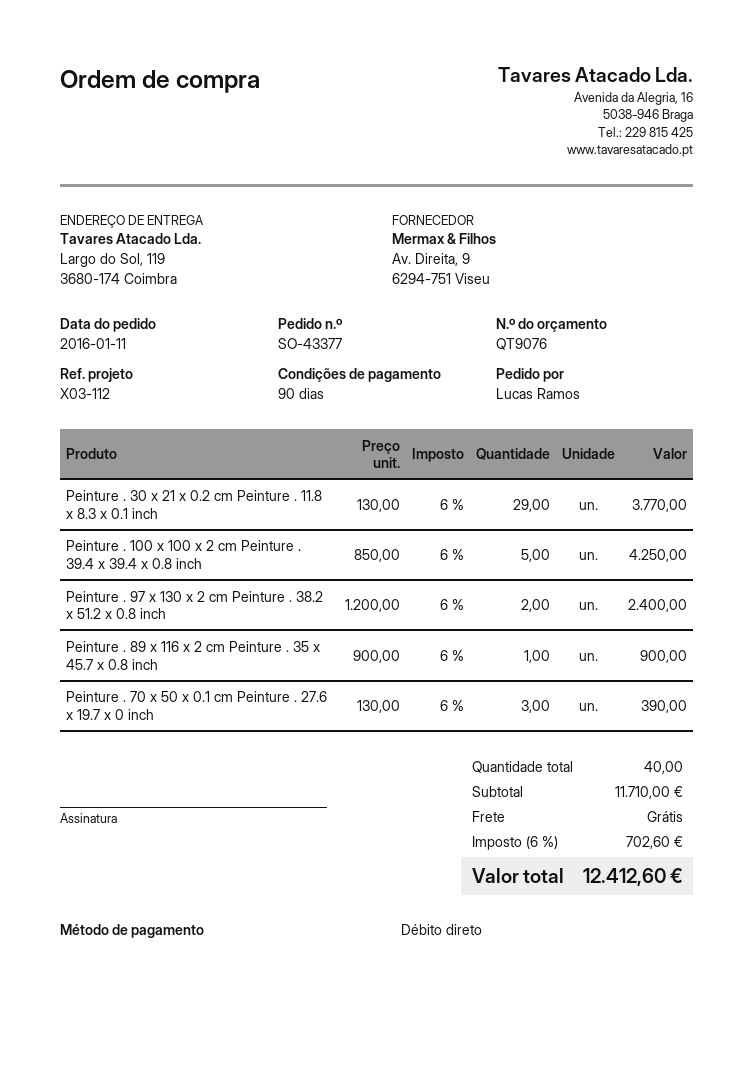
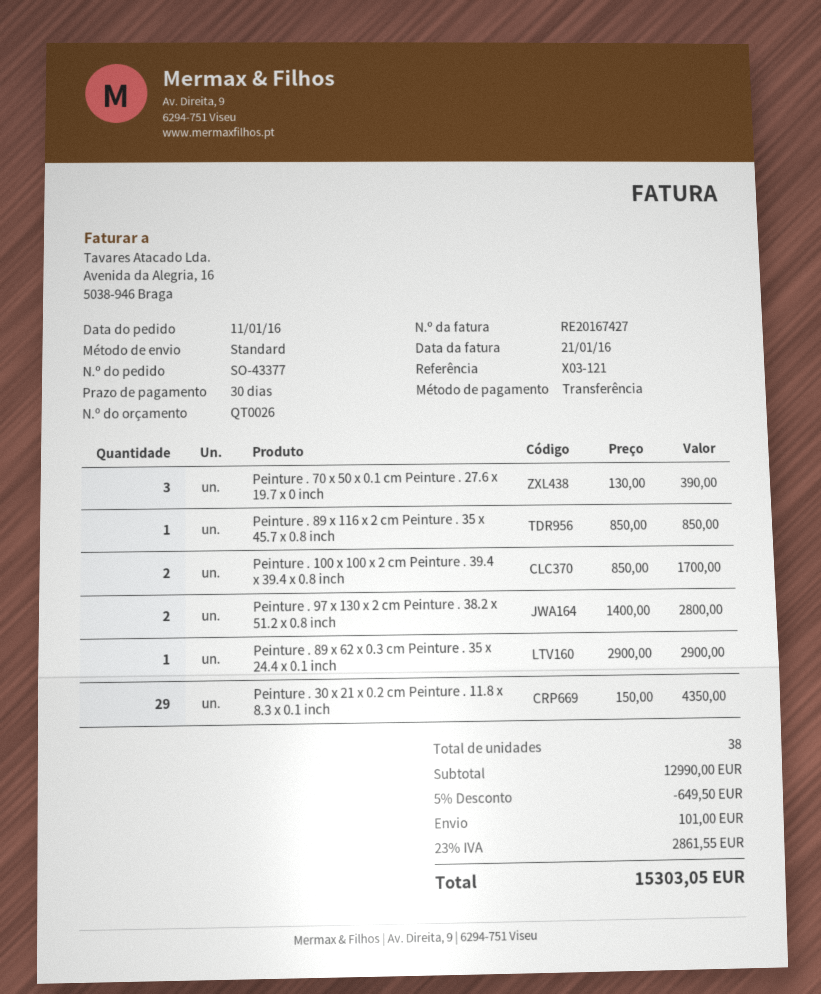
quote number: QT9076 -> QT0026
payment terms: 90 days -> 30 days
reference: X03-112 -> X03-121
payment method: direct debit -> bank transfer
Peinture . 30 x 21 x 0.2 cm Peinture . 11.8 x 8.3 x 0.1 inch: 29 x 130.00 = 3770.00 -> 29 x 150.00 = 4350.00
Peinture . 100 x 100 x 2 cm Peinture . 39.4 x 39.4 x 0.8 inch: 5 x 850.00 = 4250.00 -> 2 x 850.00 = 1700.00
Peinture . 97 x 130 x 2 cm Peinture . 38.2 x 51.2 x 0.8 inch: 2 x 1200.00 = 2400.00 -> 2 x 1400.00 = 2800.00
Peinture . 89 x 116 x 2 cm Peinture . 35 x 45.7 x 0.8 inch: 1 x 900.00 = 900.00 -> 1 x 850.00 = 850.00
Peinture . 89 x 62 x 0.3 cm Peinture . 35 x 24.4 x 0.1 inch: none -> 1 x 2900.00 = 2900.00
total quantity: 40 -> 38
subtotal: 11710.00 -> 12990.00
discount: none -> 5% = 649.50
shipping: 0.00 -> 101.00
tax: 6% = 702.60 -> 23% = 2861.55
total: 12412.60 -> 15303.05

